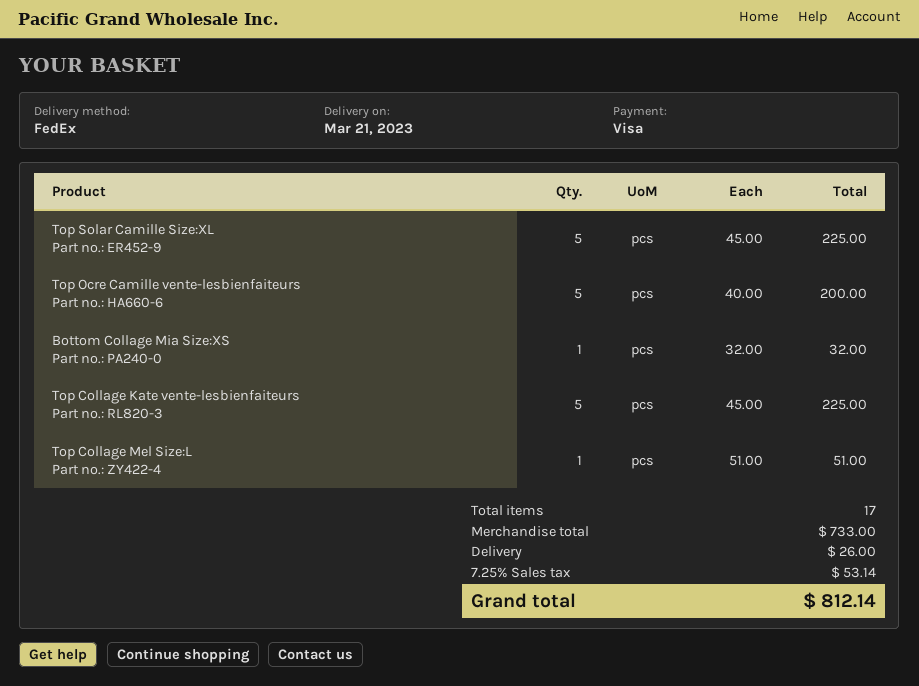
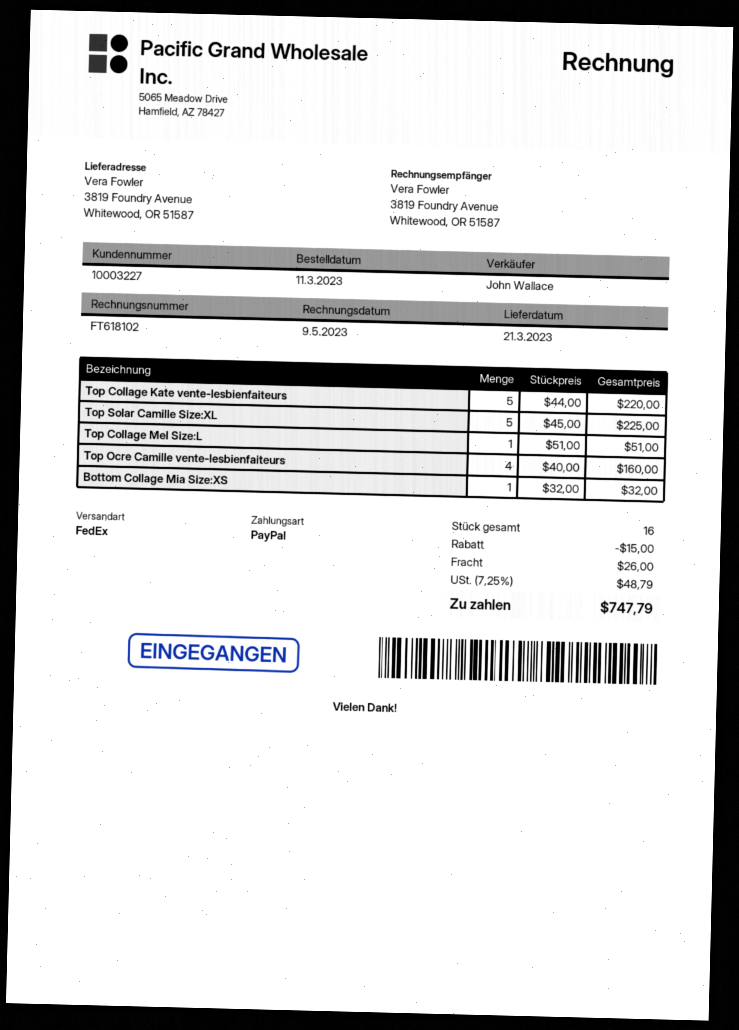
payment method: Visa -> PayPal
Top Ocre Camille vente-lesbienfaiteurs: 5 x 40.00 = 200.00 -> 4 x 40.00 = 160.00
Top Collage Kate vente-lesbienfaiteurs: 5 x 45.00 = 225.00 -> 5 x 44.00 = 220.00
total quantity: 17 -> 16
discount: none -> 15.00
tax: 7.25% = 53.14 -> 7.25% = 48.79
total: 812.14 -> 747.79

